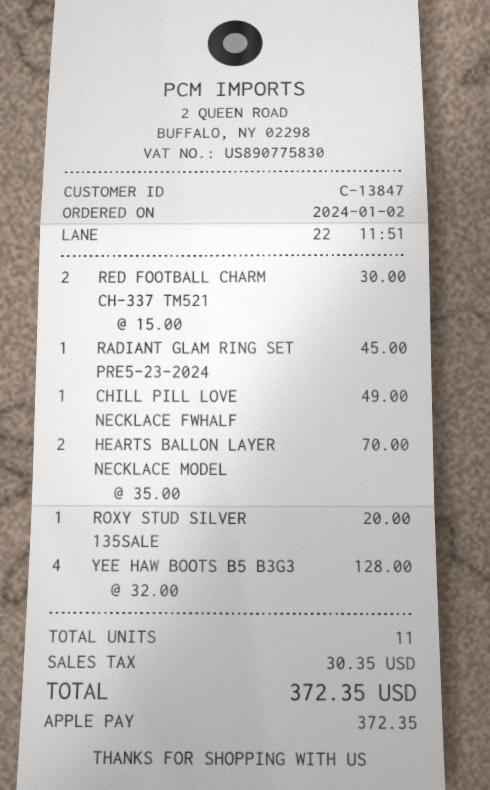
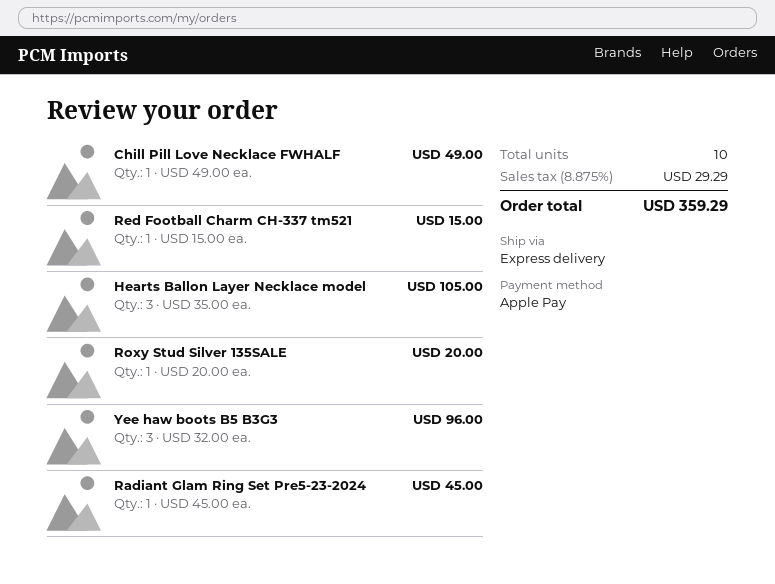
RED FOOTBALL CHARM CH-337 TM521: 2 x 15.00 = 30.00 -> 1 x 15.00 = 15.00
HEARTS BALLON LAYER NECKLACE MODEL: 2 x 35.00 = 70.00 -> 3 x 35.00 = 105.00
YEE HAW BOOTS B5 B3G3: 4 x 32.00 = 128.00 -> 3 x 32.00 = 96.00
total quantity: 11 -> 10
tax: 30.35 -> 29.29
total: 372.35 -> 359.29

